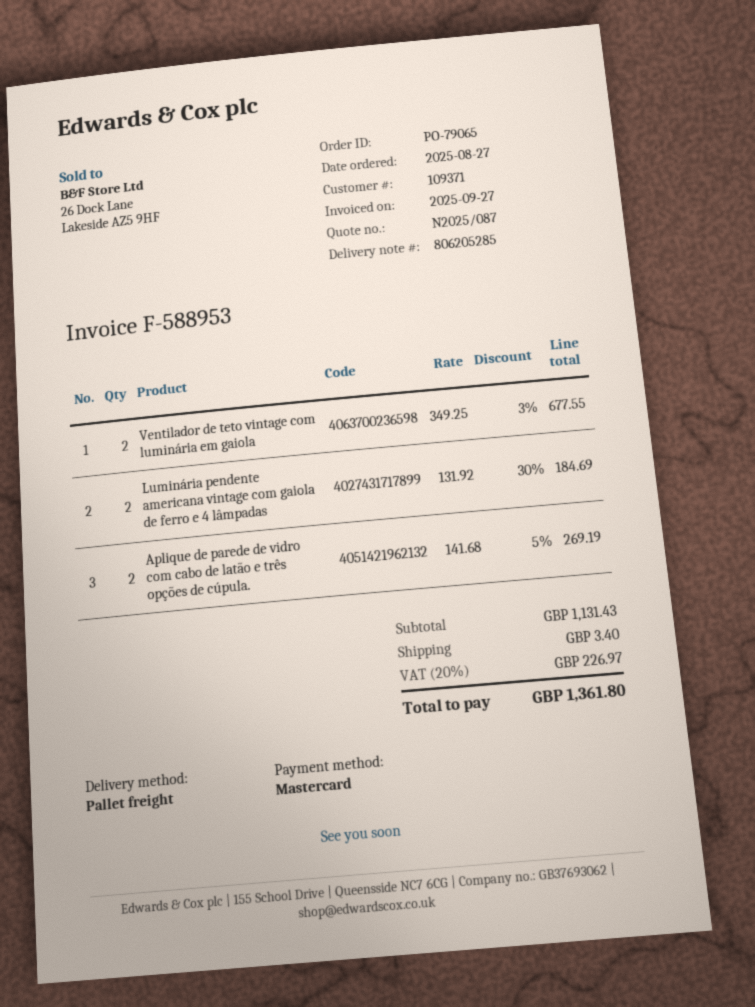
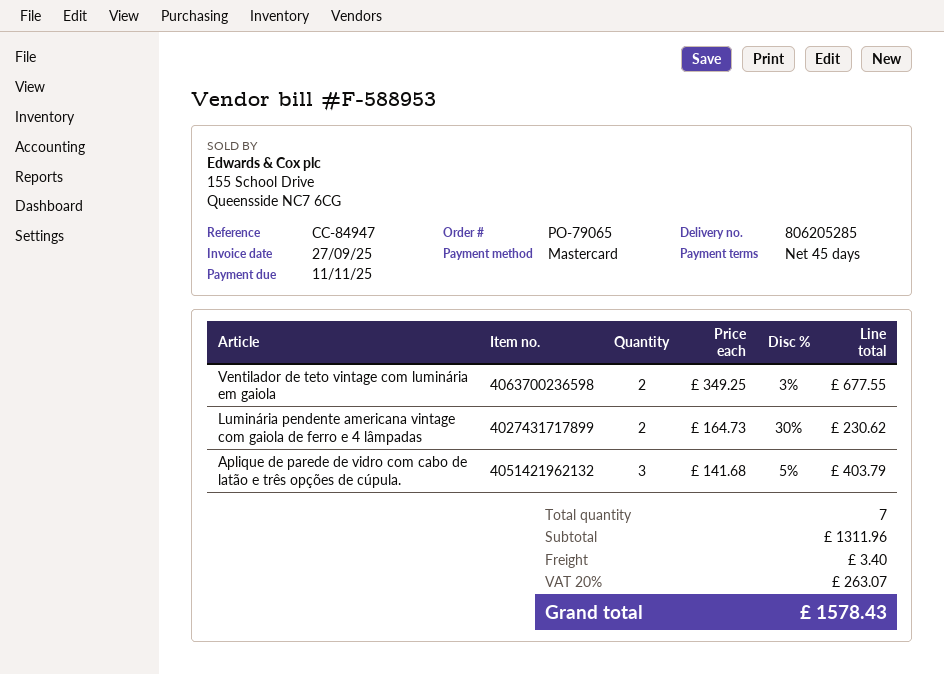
Luminária pendente americana vintage com gaiola de ferro e 4 lâmpadas: 2 x 131.92 - 30% = 184.69 -> 2 x 164.73 - 30% = 230.62
Aplique de parede de vidro com cabo de latão e três opções de cúpula.: 2 x 141.68 - 5% = 269.19 -> 3 x 141.68 - 5% = 403.79
subtotal: 1131.43 -> 1311.96
tax: 20% = 226.97 -> 20% = 263.07
total: 1361.80 -> 1578.43

